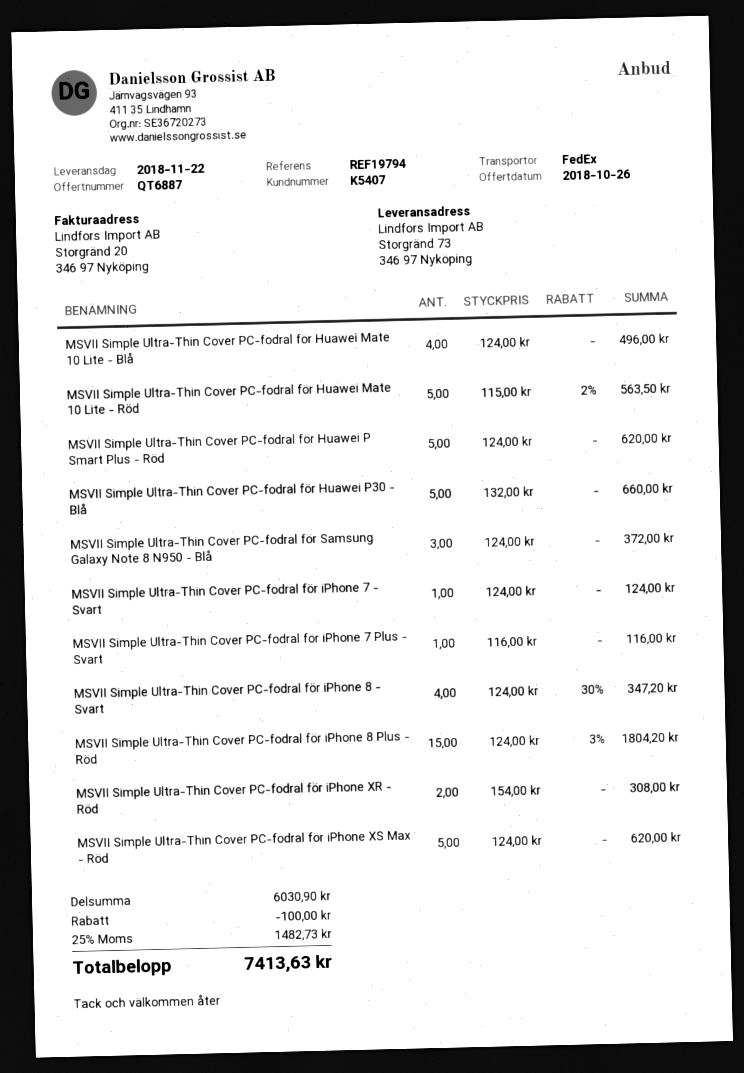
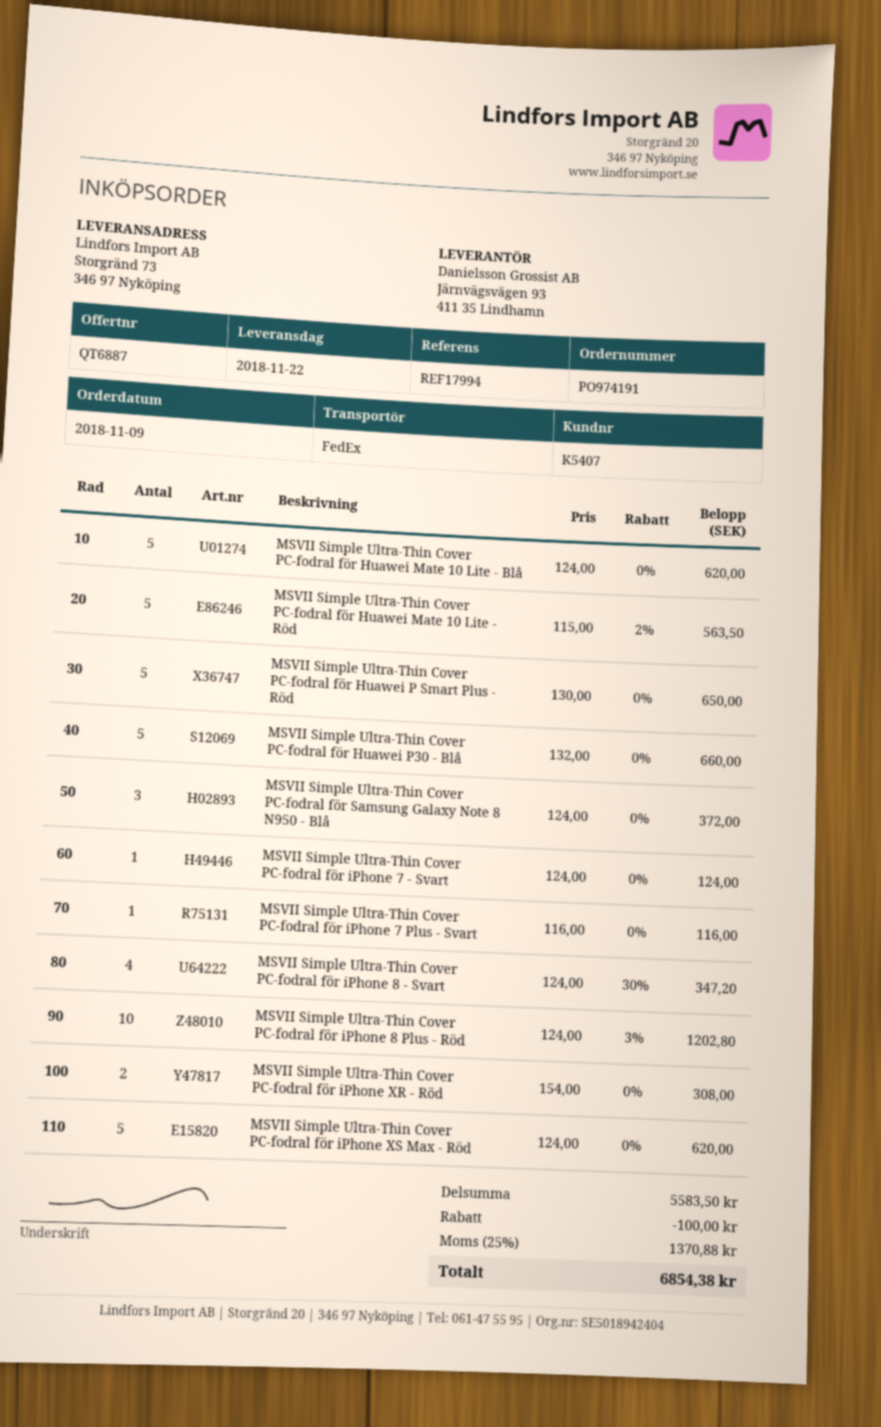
reference: REF19794 -> REF17994
MSVII Simple Ultra-Thin Cover PC-fodral för Huawei Mate 10 Lite - Blå: 4 x 124.00 = 496.00 -> 5 x 124.00 = 620.00
MSVII Simple Ultra-Thin Cover PC-fodral för Huawei P Smart Plus - Röd: 5 x 124.00 = 620.00 -> 5 x 130.00 = 650.00
MSVII Simple Ultra-Thin Cover PC-fodral för iPhone 8 Plus - Röd: 15 x 124.00 - 3% = 1804.20 -> 10 x 124.00 - 3% = 1202.80
subtotal: 6030.90 -> 5583.50
tax: 25% = 1482.73 -> 25% = 1370.88
total: 7413.63 -> 6854.38

